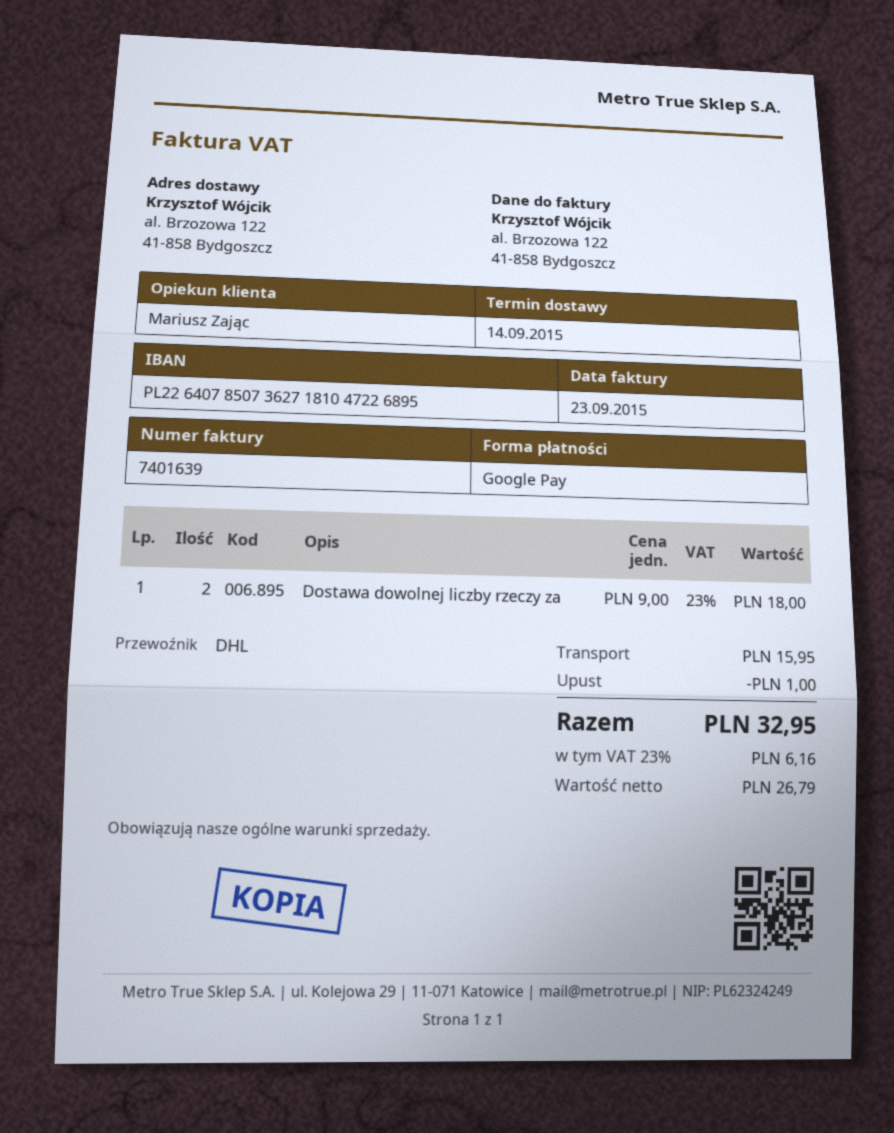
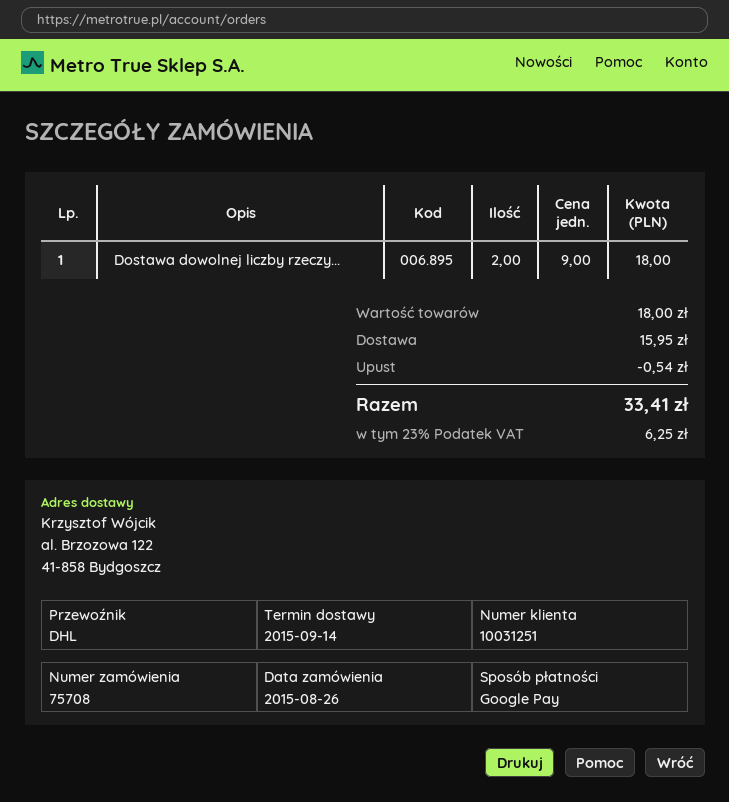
discount: 1.00 -> 0.54
tax: 23% = 6.16 -> 23% = 6.25
total: 32.95 -> 33.41

